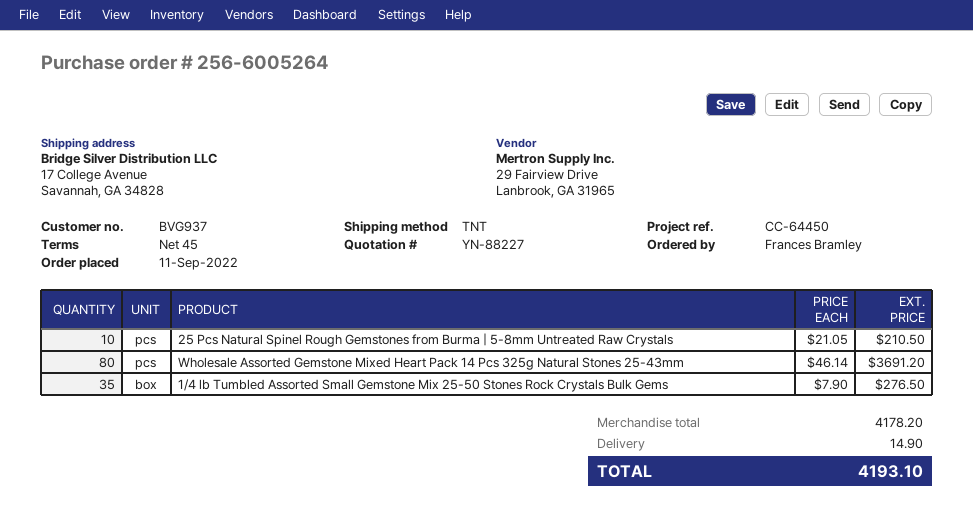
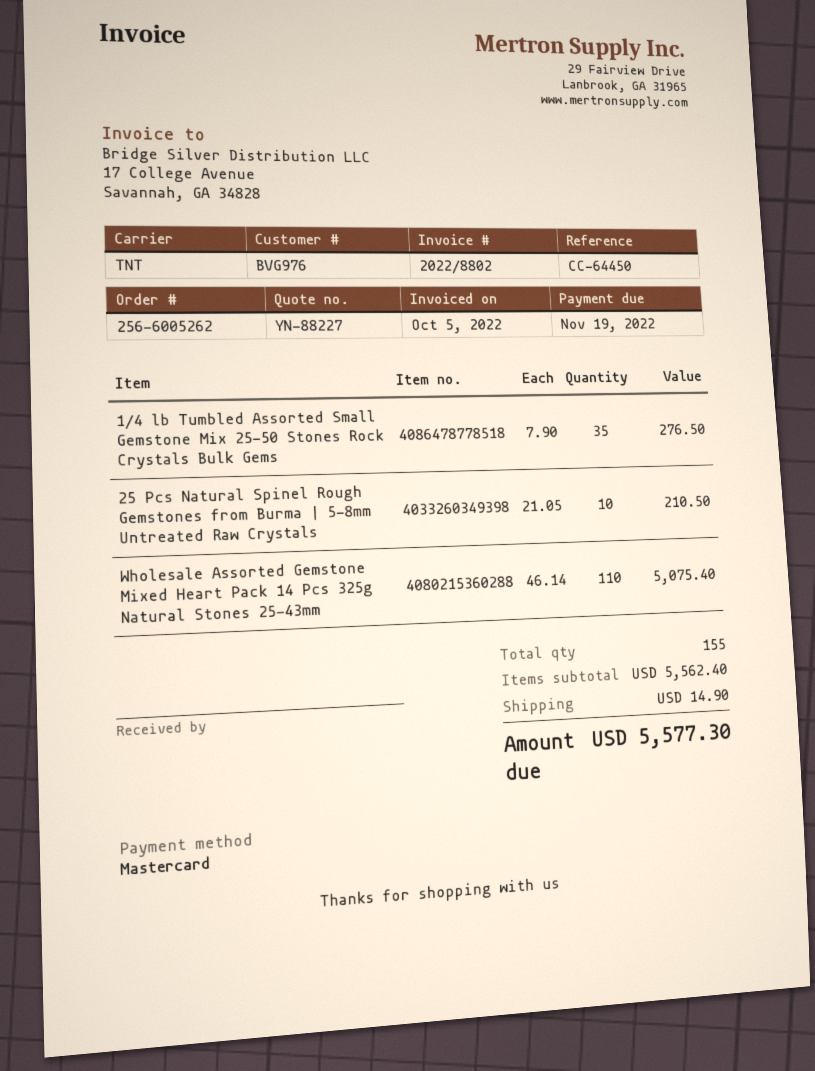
order number: 256-6005264 -> 256-6005262
customer number: BVG937 -> BVG976
Wholesale Assorted Gemstone Mixed Heart Pack 14 Pcs 325g Natural Stones 25-43mm: 80 x 46.14 = 3691.20 -> 110 x 46.14 = 5075.40
subtotal: 4178.20 -> 5562.40
total: 4193.10 -> 5577.30

